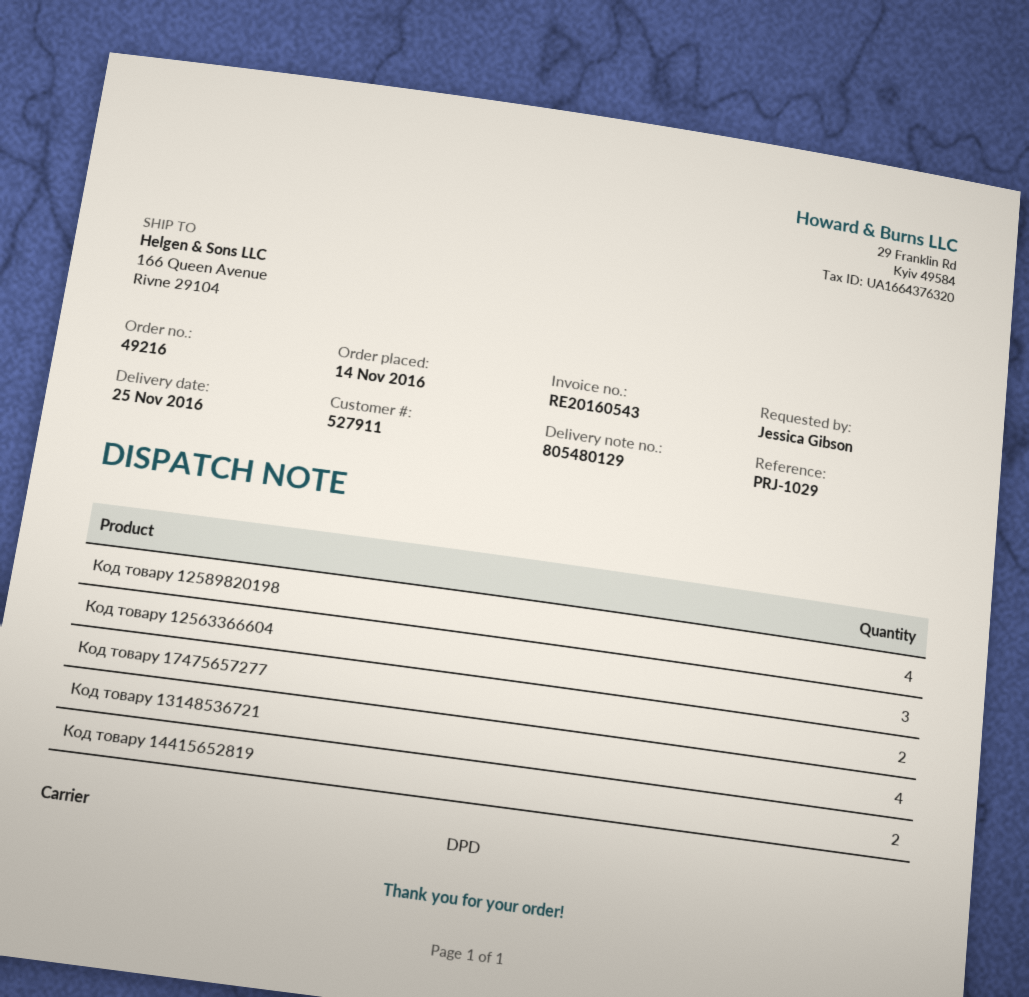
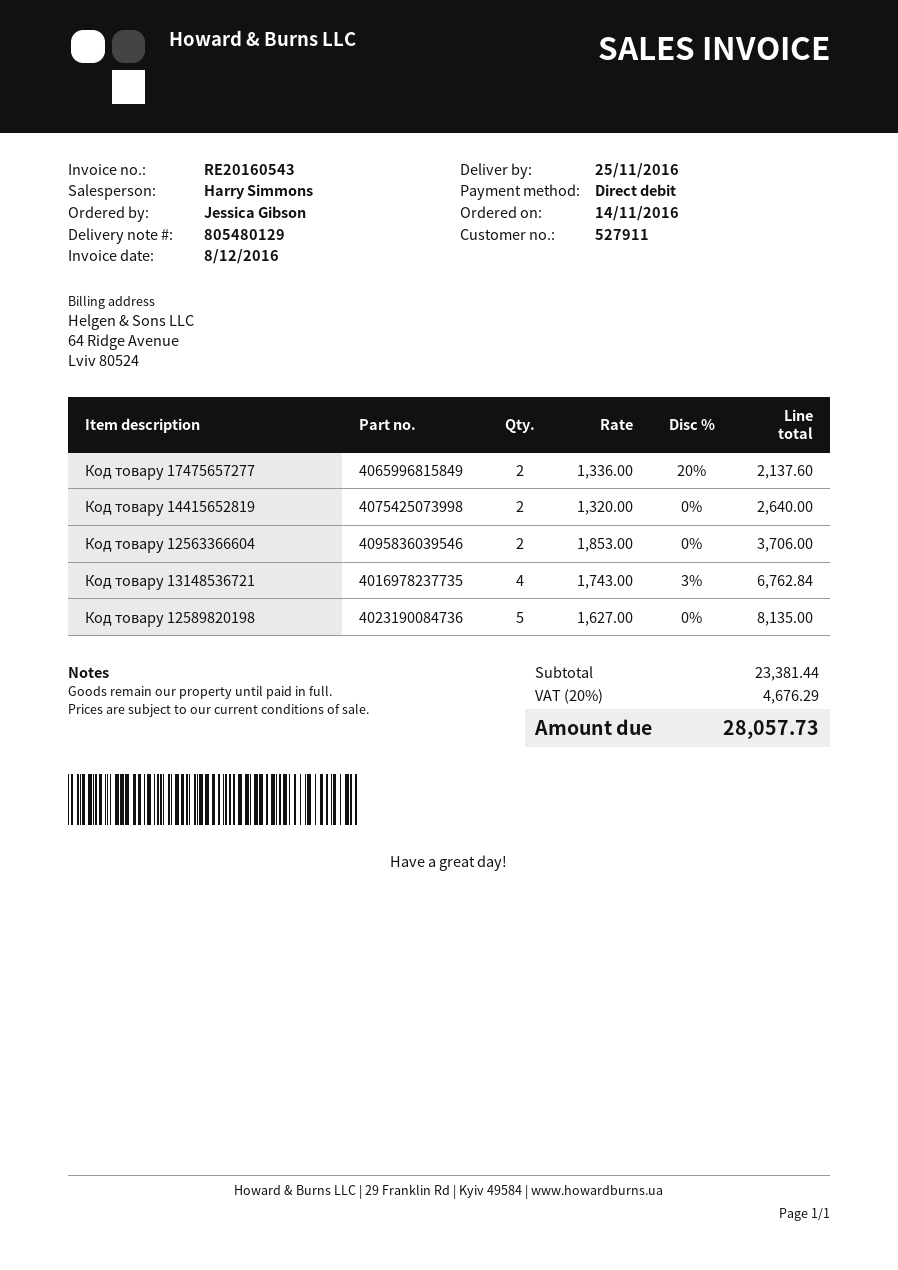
Код товару 12589820198: 4 -> 5
Код товару 12563366604: 3 -> 2

